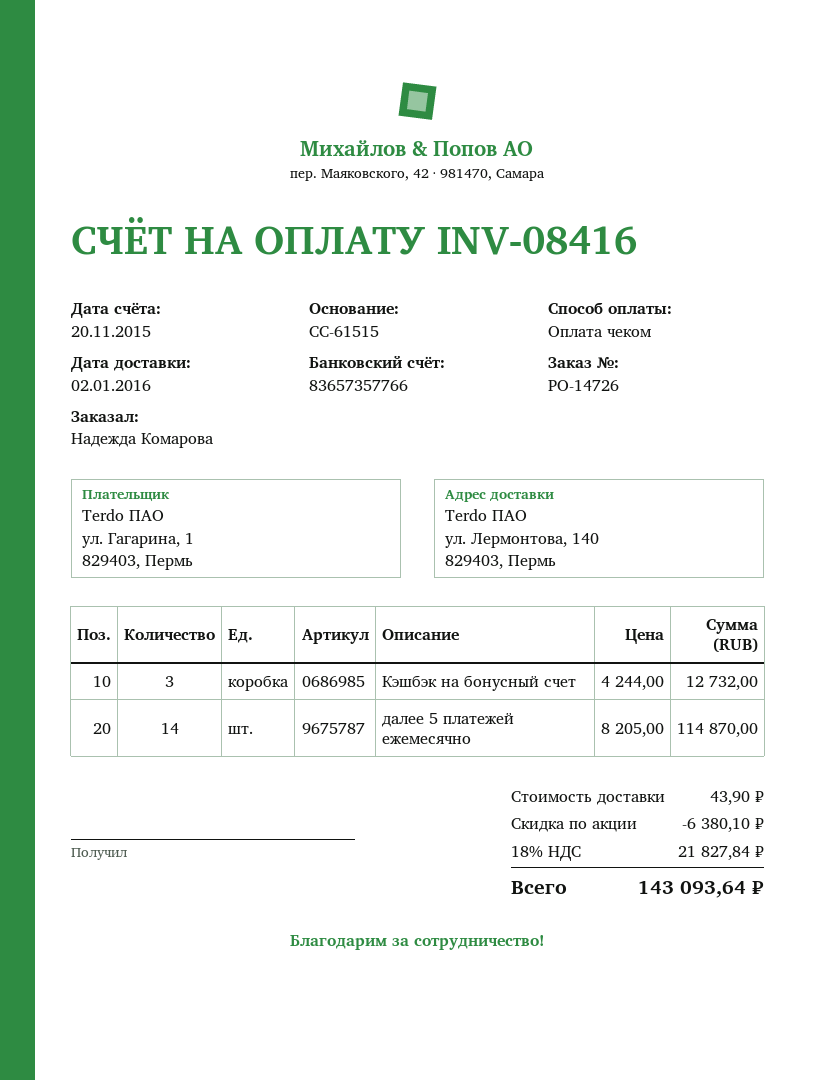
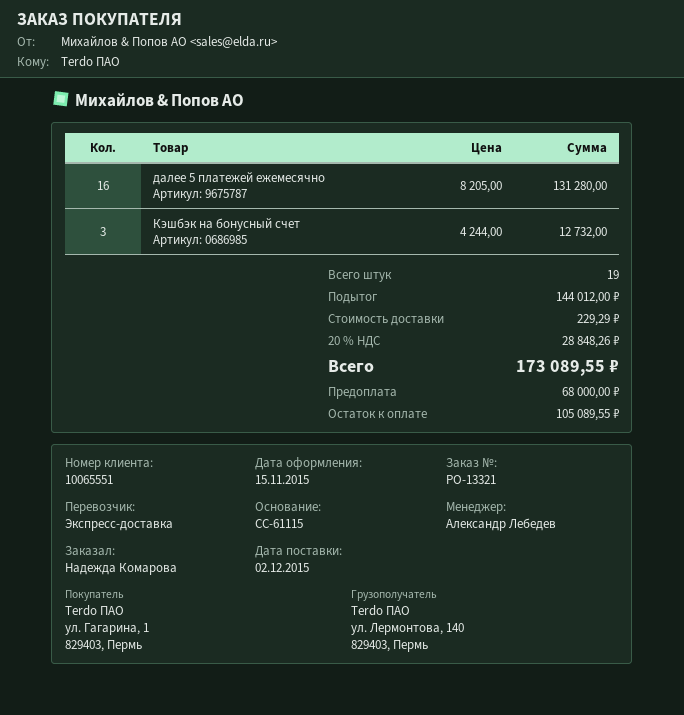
order number: PO-14726 -> PO-13321
delivery date: 2016-01-02 -> 2015-12-02
reference: CC-61515 -> CC-61115
далее 5 платежей ежемесячно: 14 x 8205.00 = 114870.00 -> 16 x 8205.00 = 131280.00
discount: 6380.10 -> none
shipping: 43.90 -> 229.29
tax: 18% = 21827.84 -> 20% = 28848.26
total: 143093.64 -> 173089.55

